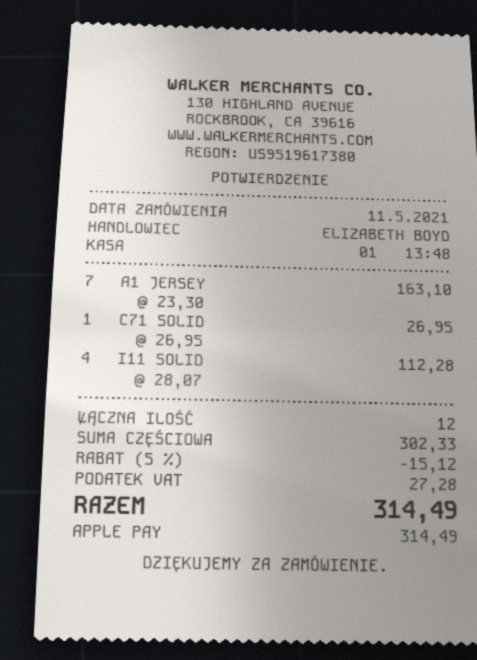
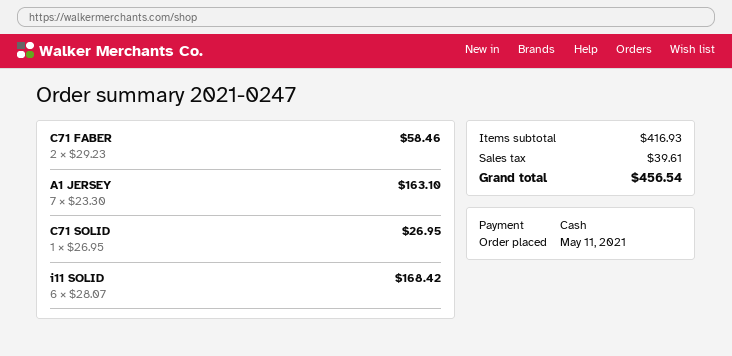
payment method: Apple Pay -> cash
I11 SOLID: 4 x 28.07 = 112.28 -> 6 x 28.07 = 168.42
C71 FABER: none -> 2 x 29.23 = 58.46
subtotal: 302.33 -> 416.93
discount: 5% = 15.12 -> none
tax: 27.28 -> 39.61
total: 314.49 -> 456.54

